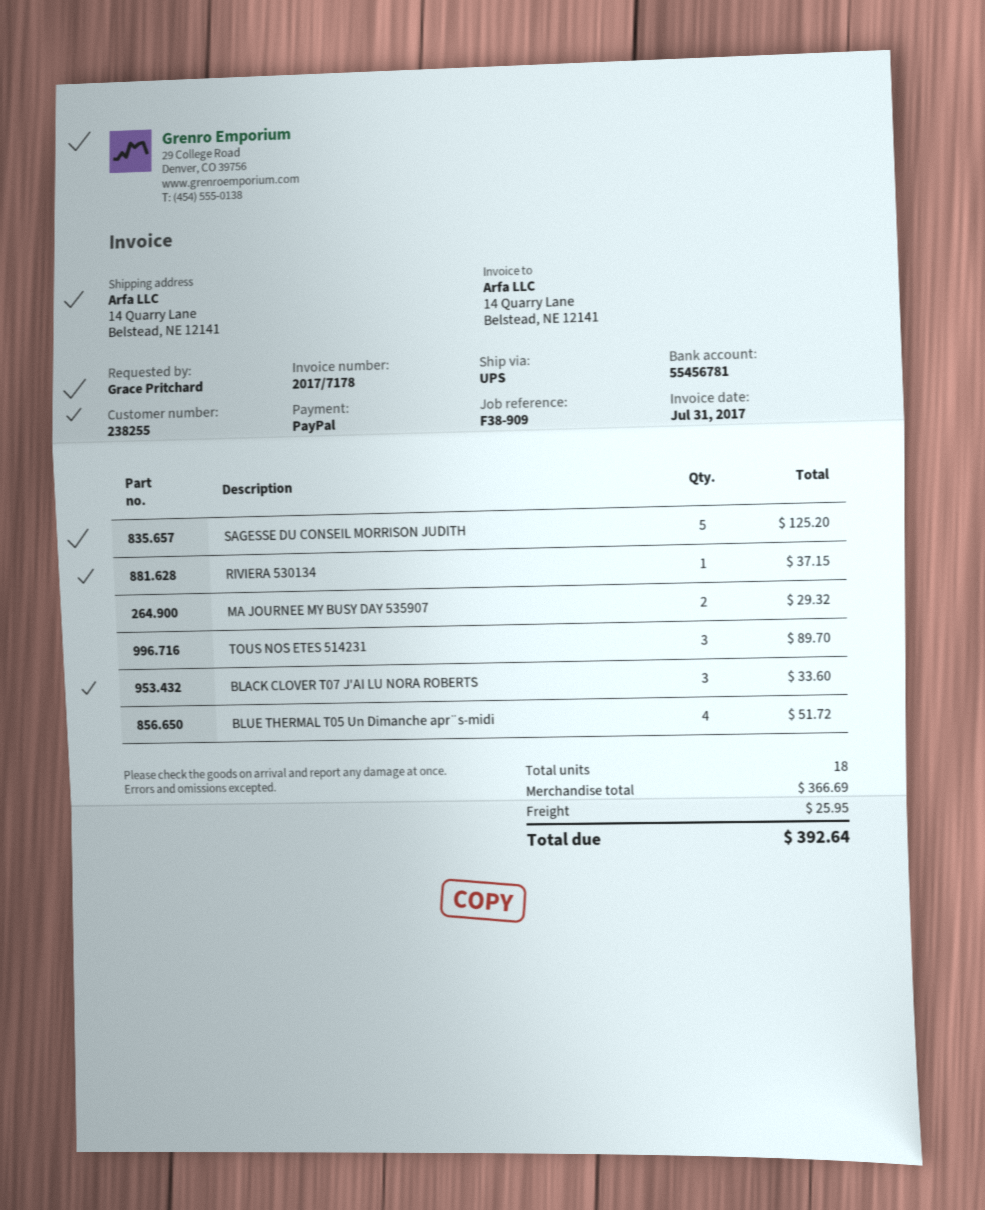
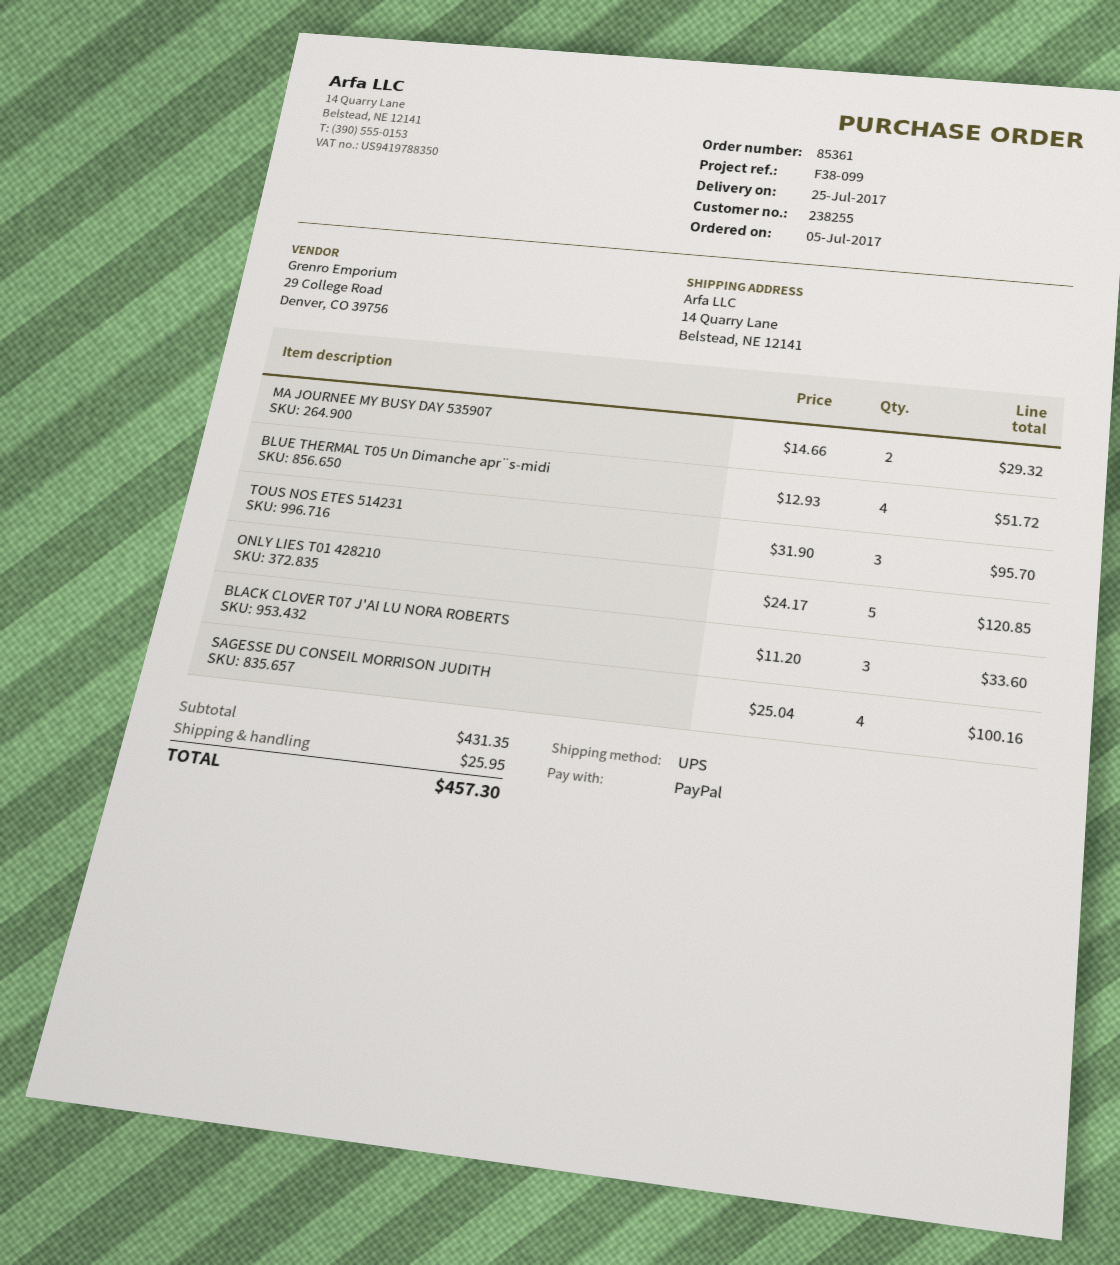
reference: F38-909 -> F38-099
SAGESSE DU CONSEIL MORRISON JUDITH: 5 for 125.20 -> 4 for 100.16
RIVIERA 530134: 1 for 37.15 -> none
TOUS NOS ETES 514231: 3 for 89.70 -> 3 for 95.70
ONLY LIES T01 428210: none -> 5 for 120.85
subtotal: 366.69 -> 431.35
total: 392.64 -> 457.30

